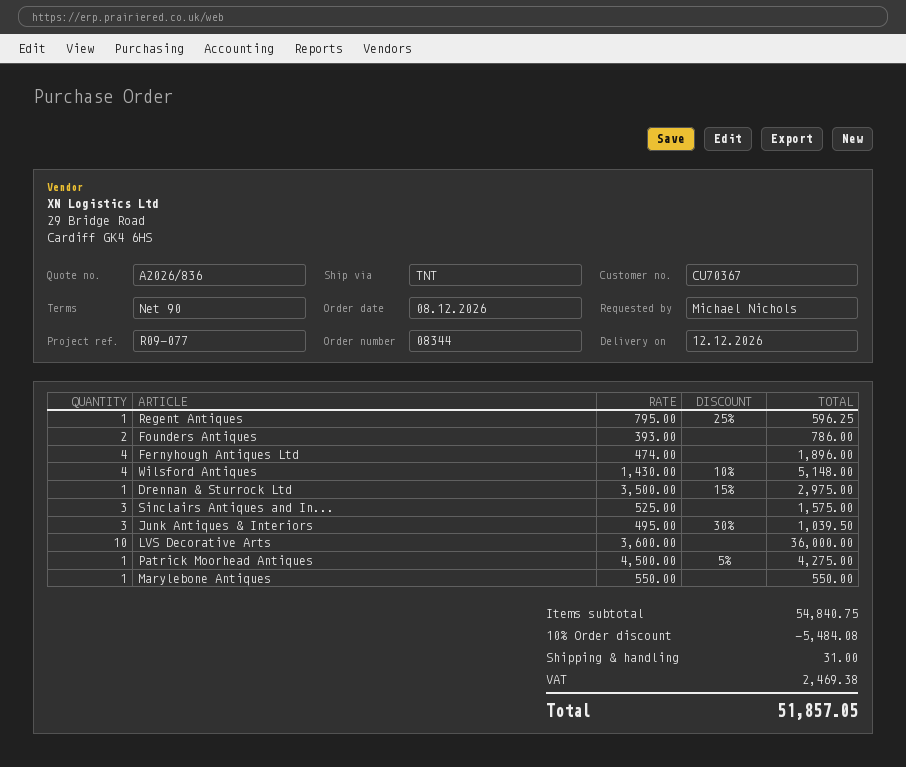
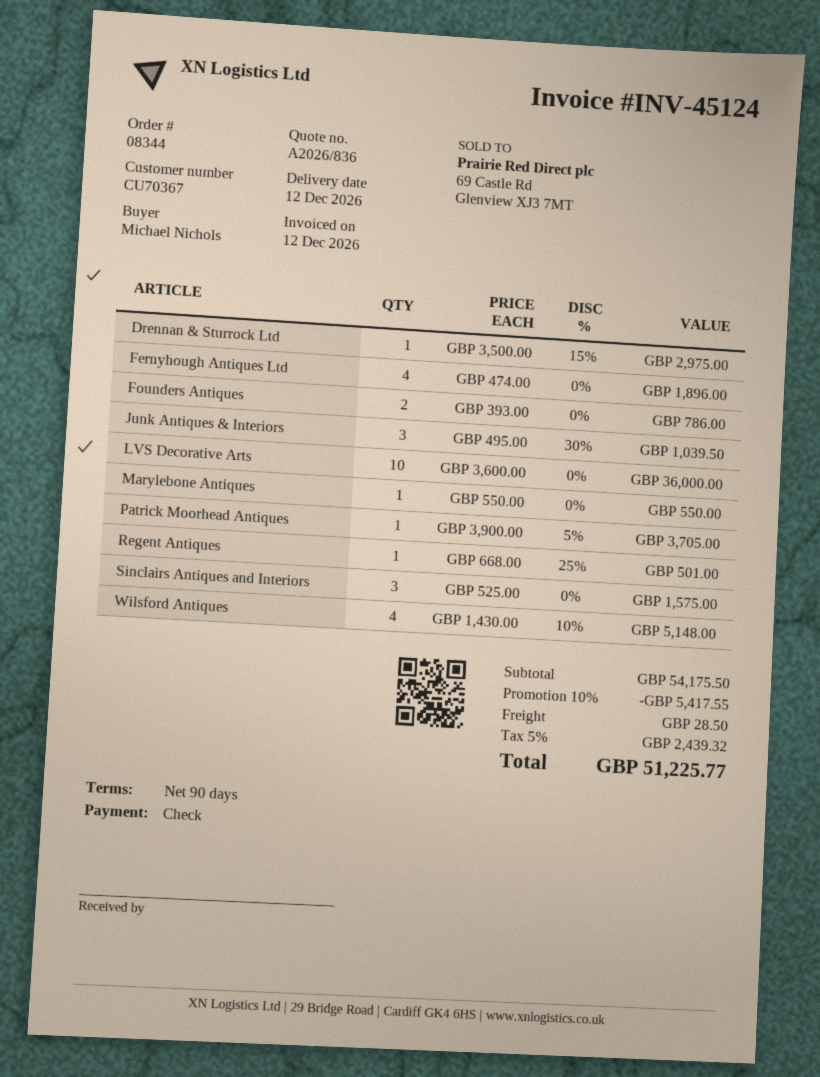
Regent Antiques: 1 x 795.00 - 25% = 596.25 -> 1 x 668.00 - 25% = 501.00
Patrick Moorhead Antiques: 1 x 4500.00 - 5% = 4275.00 -> 1 x 3900.00 - 5% = 3705.00
subtotal: 54840.75 -> 54175.50
discount: 10% = 5484.08 -> 10% = 5417.55
shipping: 31.00 -> 28.50
tax: 2469.38 -> 2439.32
total: 51857.05 -> 51225.77

